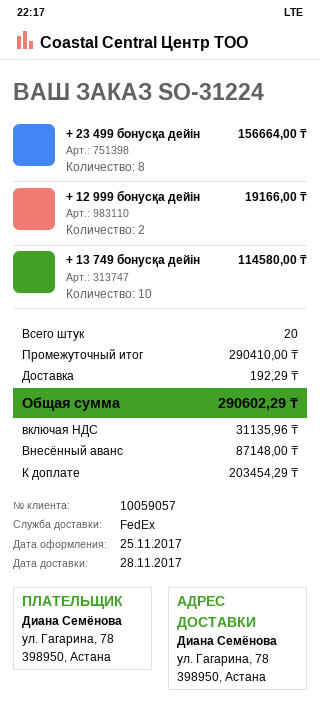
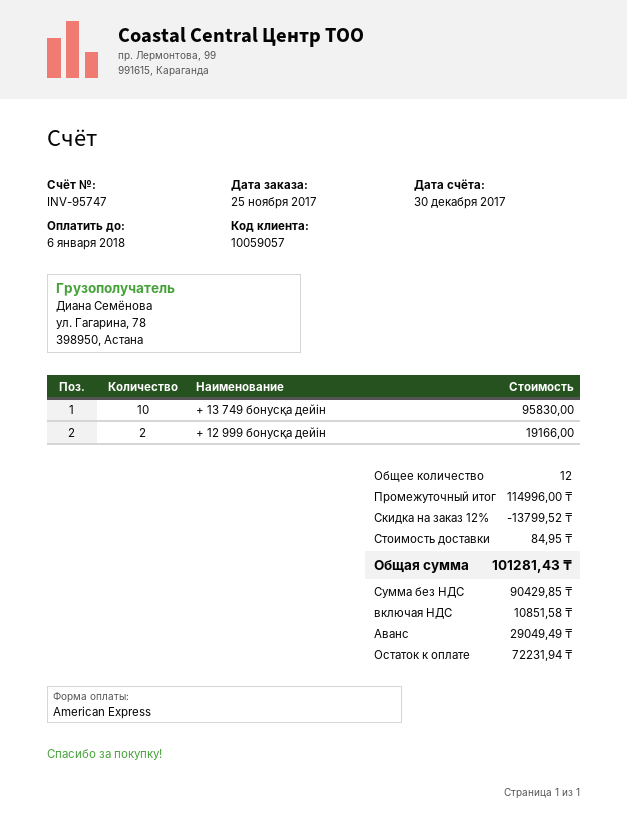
+ 23 499 бонусқа дейін: 8 for 156664.00 -> none
+ 13 749 бонусқа дейін: 10 for 114580.00 -> 10 for 95830.00
total quantity: 20 -> 12
subtotal: 290410.00 -> 114996.00
discount: none -> 12% = 13799.52
shipping: 192.29 -> 84.95
tax: 31135.96 -> 10851.58
total: 290602.29 -> 101281.43
deposit: 87148.00 -> 29049.49
balance: 203454.29 -> 72231.94

